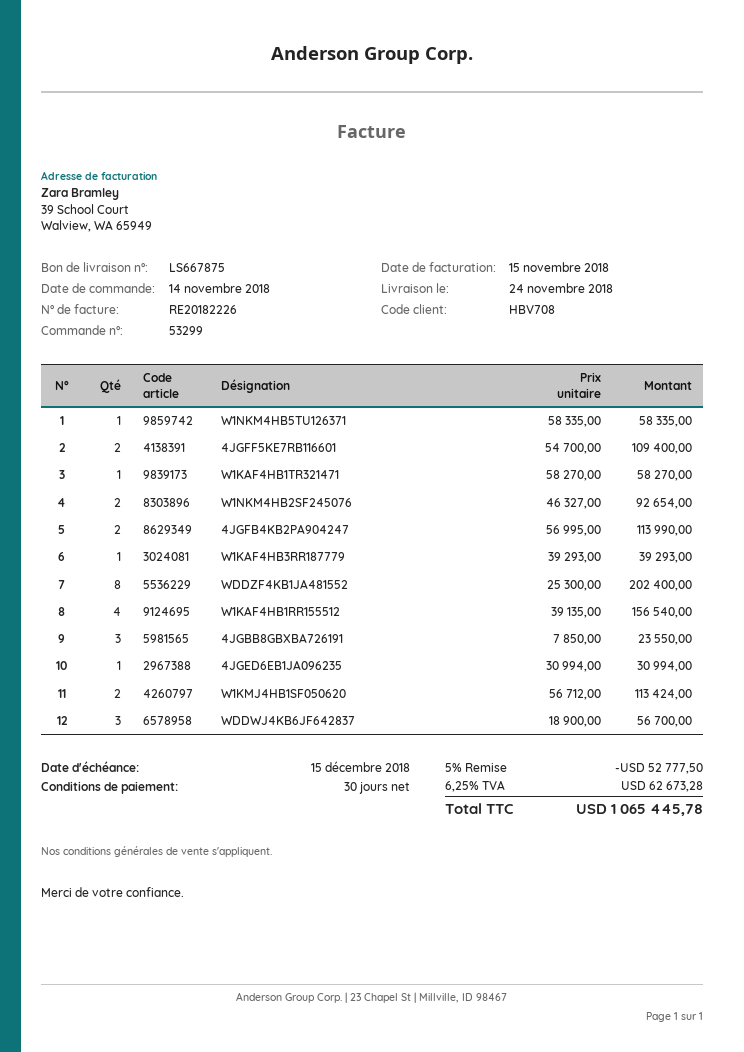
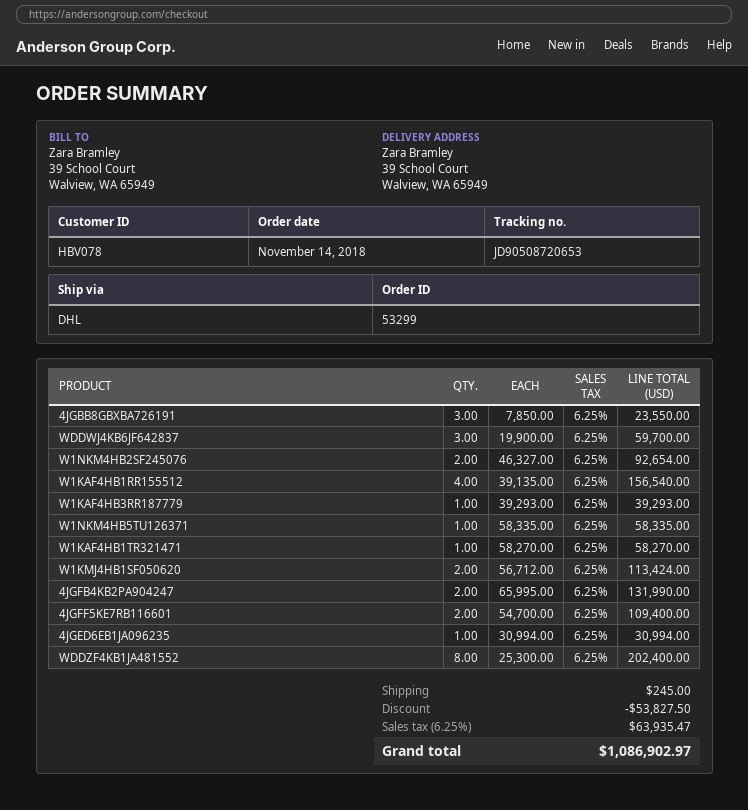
customer number: HBV708 -> HBV078
4JGFB4KB2PA904247: 2 x 56995.00 = 113990.00 -> 2 x 65995.00 = 131990.00
WDDWJ4KB6JF642837: 3 x 18900.00 = 56700.00 -> 3 x 19900.00 = 59700.00
discount: 52777.50 -> 53827.50
shipping: none -> 245.00
tax: 6.25% = 62673.28 -> 6.25% = 63935.47
total: 1065445.78 -> 1086902.97

